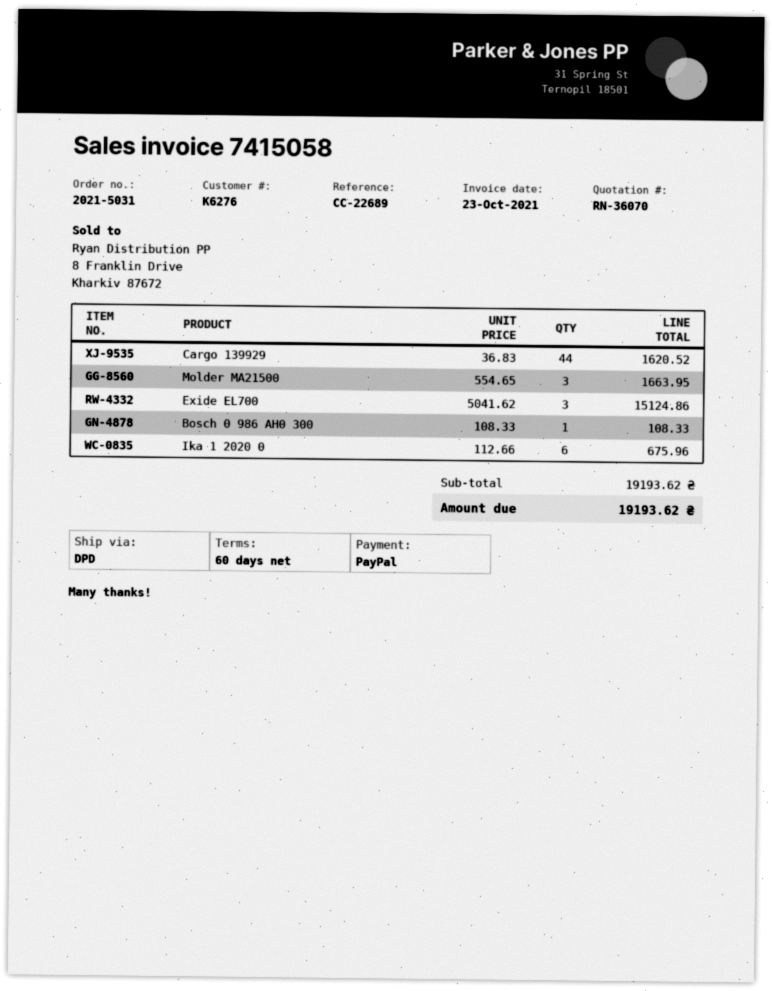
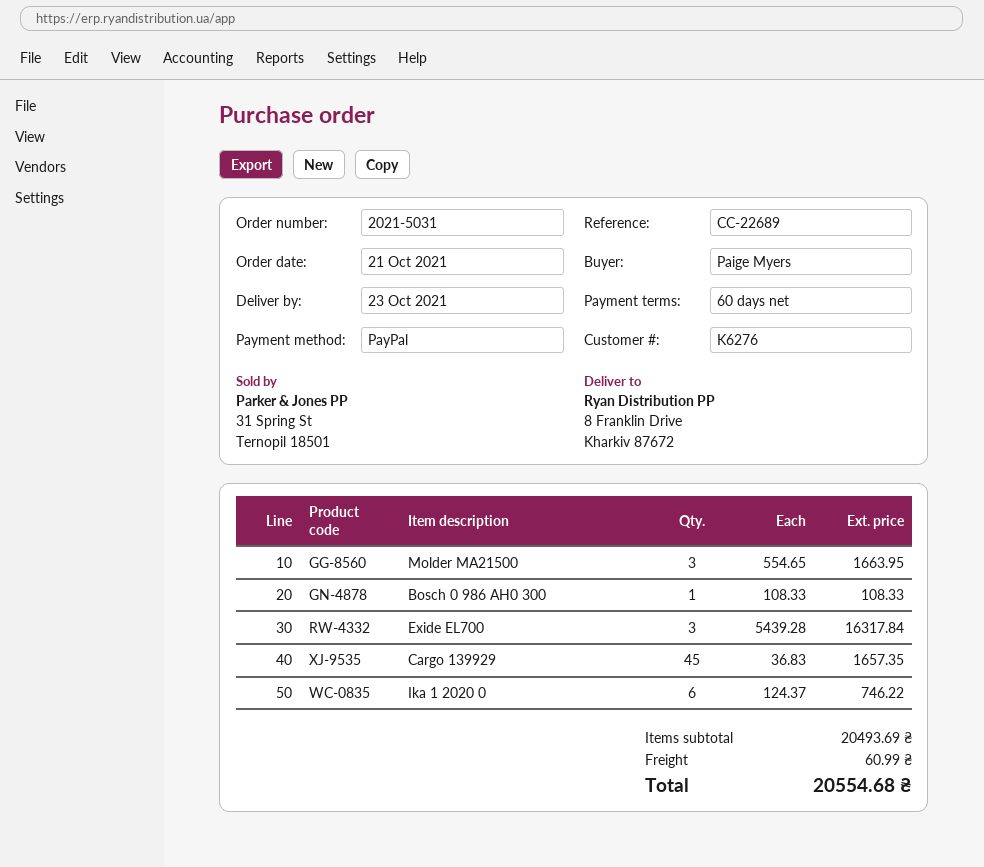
Cargo 139929: 44 x 36.83 = 1620.52 -> 45 x 36.83 = 1657.35
Exide EL700: 3 x 5041.62 = 15124.86 -> 3 x 5439.28 = 16317.84
Ika 1 2020 0: 6 x 112.66 = 675.96 -> 6 x 124.37 = 746.22
subtotal: 19193.62 -> 20493.69
shipping: none -> 60.99
total: 19193.62 -> 20554.68

